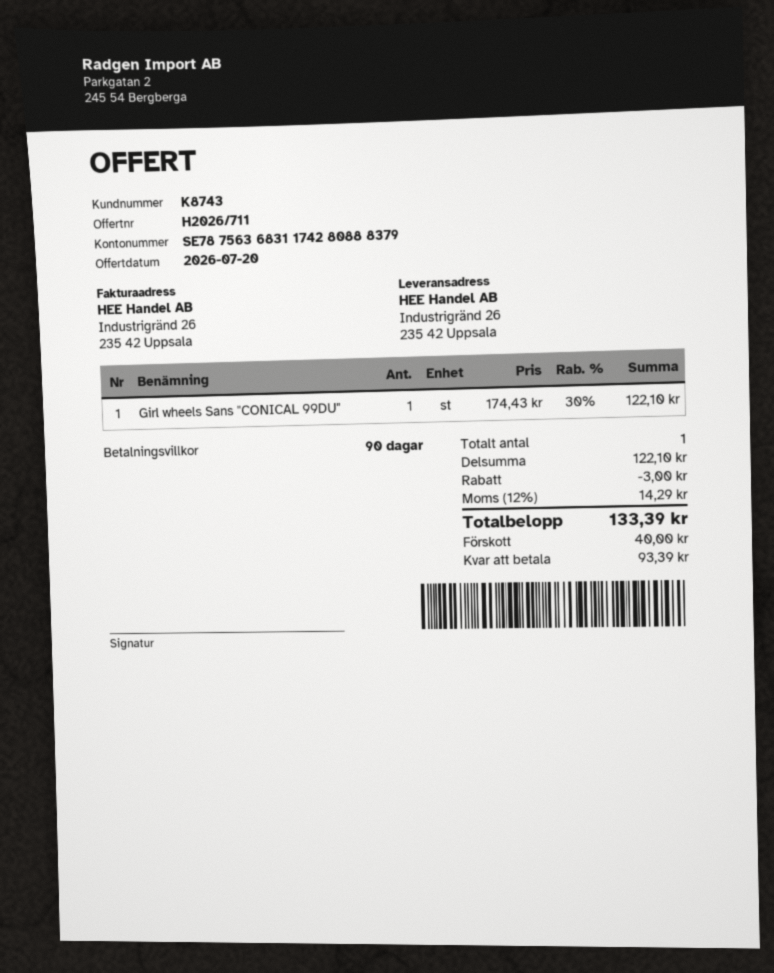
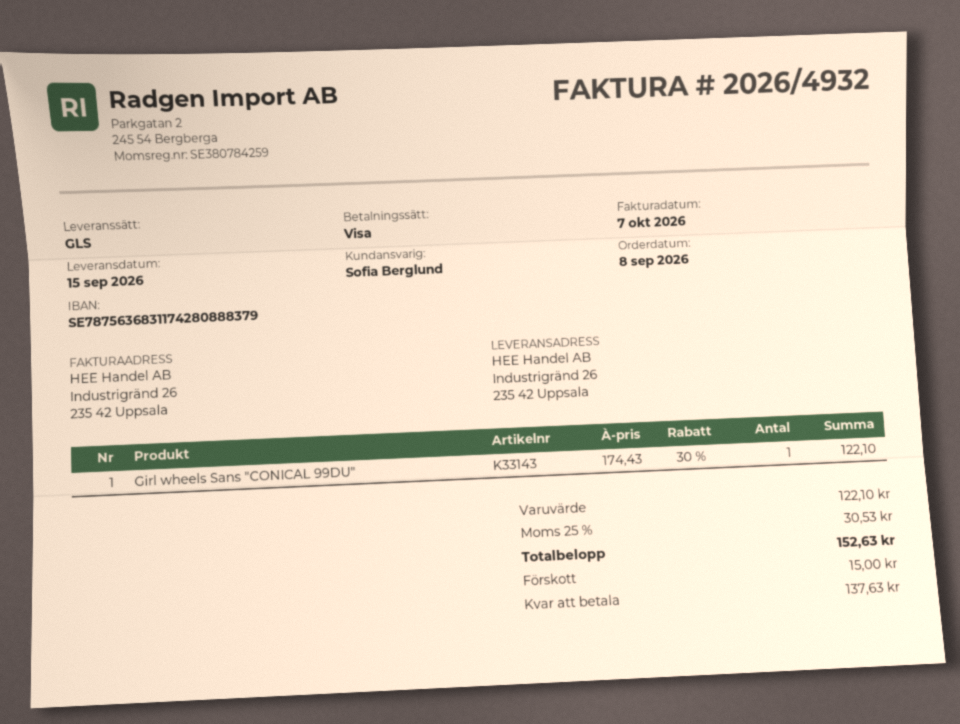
discount: 3.00 -> none
tax: 12% = 14.29 -> 25% = 30.53
total: 133.39 -> 152.63
deposit: 40.00 -> 15.00
balance: 93.39 -> 137.63

